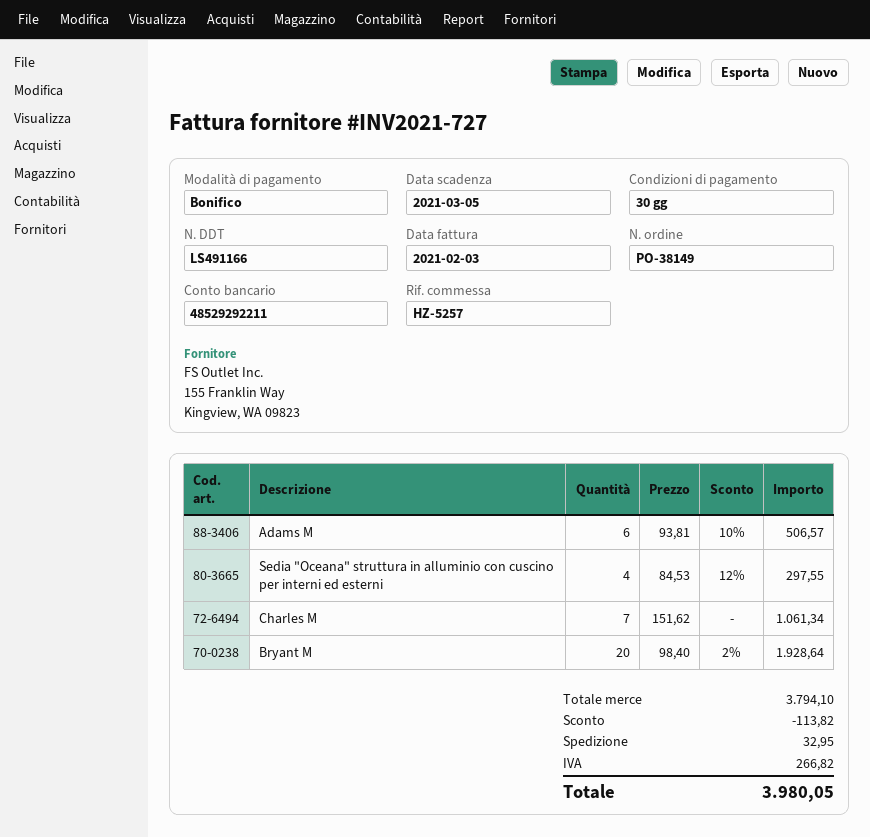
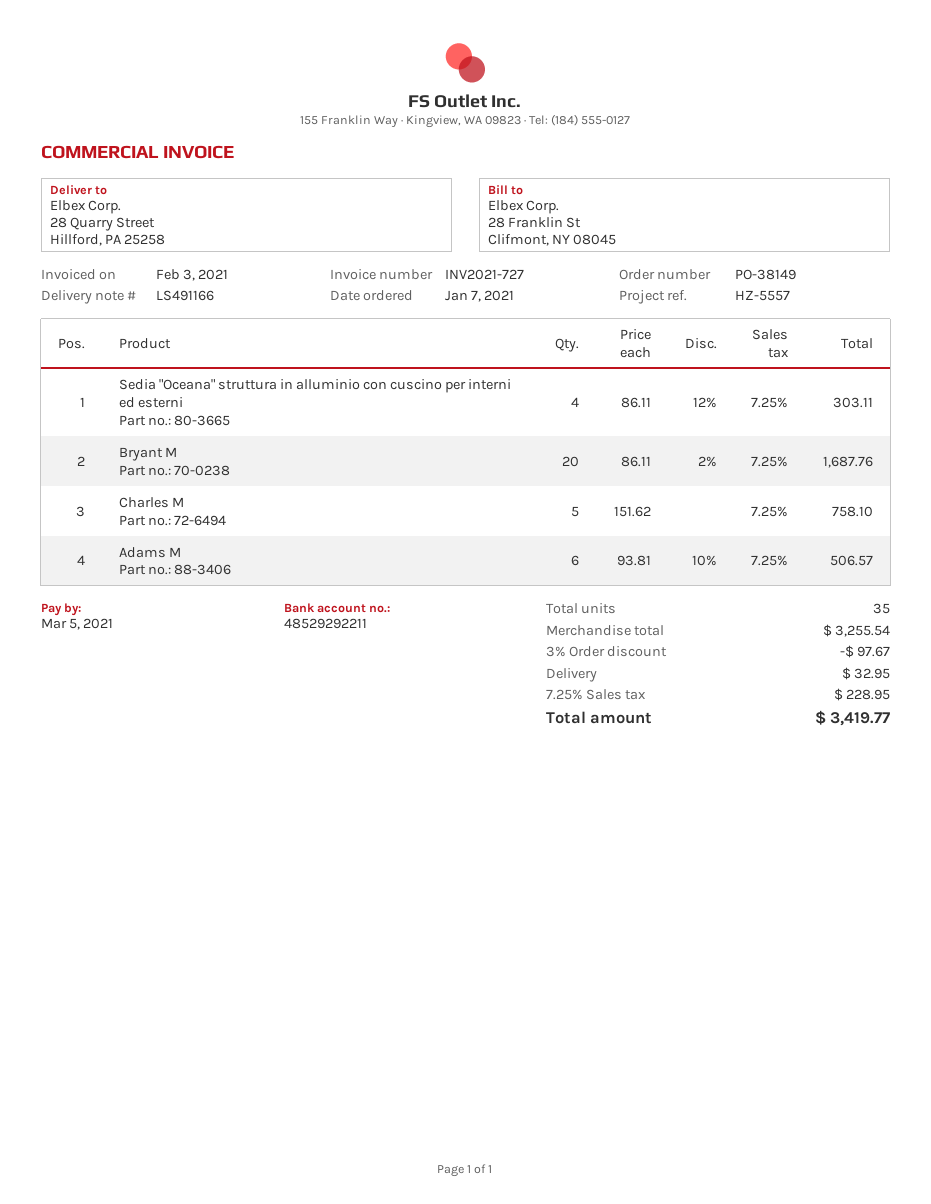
reference: HZ-5257 -> HZ-5557
Sedia "Oceana" struttura in alluminio con cuscino per interni ed esterni: 4 x 84.53 - 12% = 297.55 -> 4 x 86.11 - 12% = 303.11
Charles M: 7 x 151.62 = 1061.34 -> 5 x 151.62 = 758.10
Bryant M: 20 x 98.40 - 2% = 1928.64 -> 20 x 86.11 - 2% = 1687.76
subtotal: 3794.10 -> 3255.54
discount: 113.82 -> 97.67
tax: 266.82 -> 228.95
total: 3980.05 -> 3419.77

